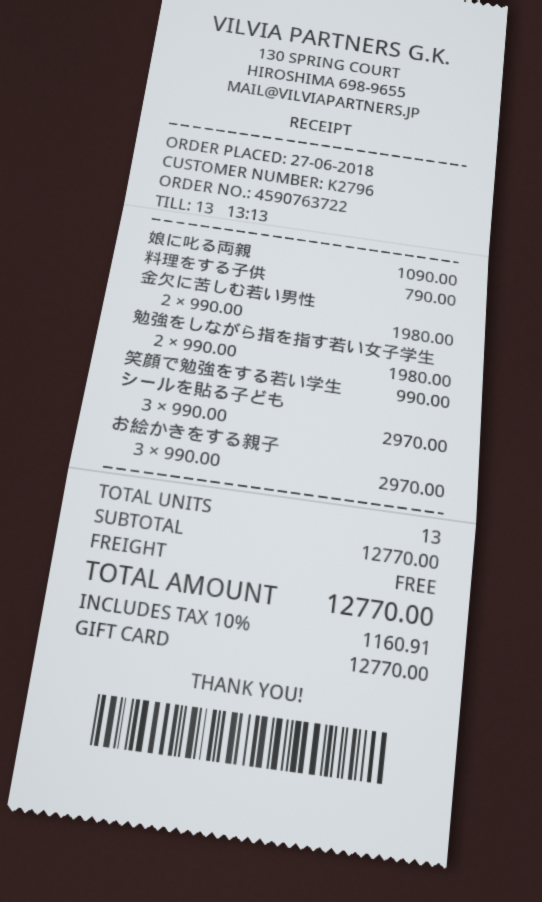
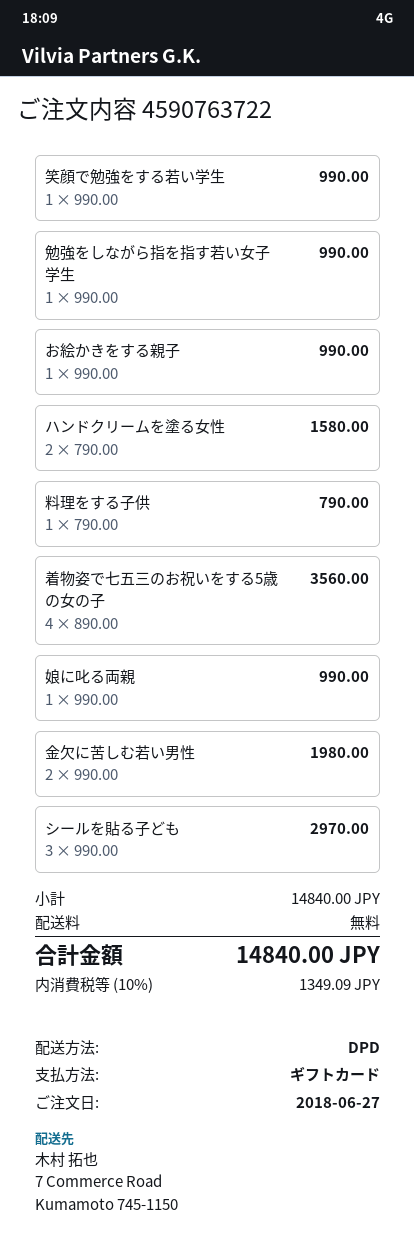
娘に叱る両親: 1 x 1090.00 = 1090.00 -> 1 x 990.00 = 990.00
勉強をしながら指を指す若い女子学生: 2 x 990.00 = 1980.00 -> 1 x 990.00 = 990.00
お絵かきをする親子: 3 x 990.00 = 2970.00 -> 1 x 990.00 = 990.00
ハンドクリームを塗る女性: none -> 2 x 790.00 = 1580.00
着物姿で七五三のお祝いをする5歳の女の子: none -> 4 x 890.00 = 3560.00
subtotal: 12770.00 -> 14840.00
tax: 10% = 1160.91 -> 10% = 1349.09
total: 12770.00 -> 14840.00

